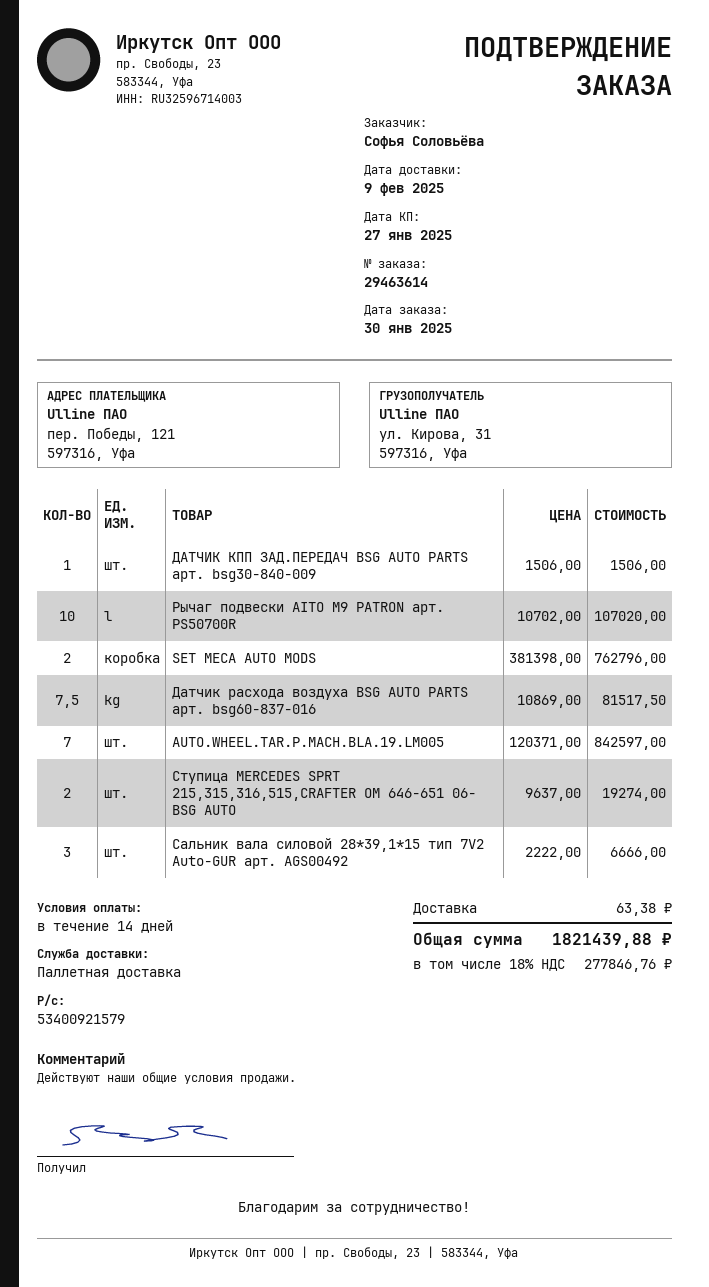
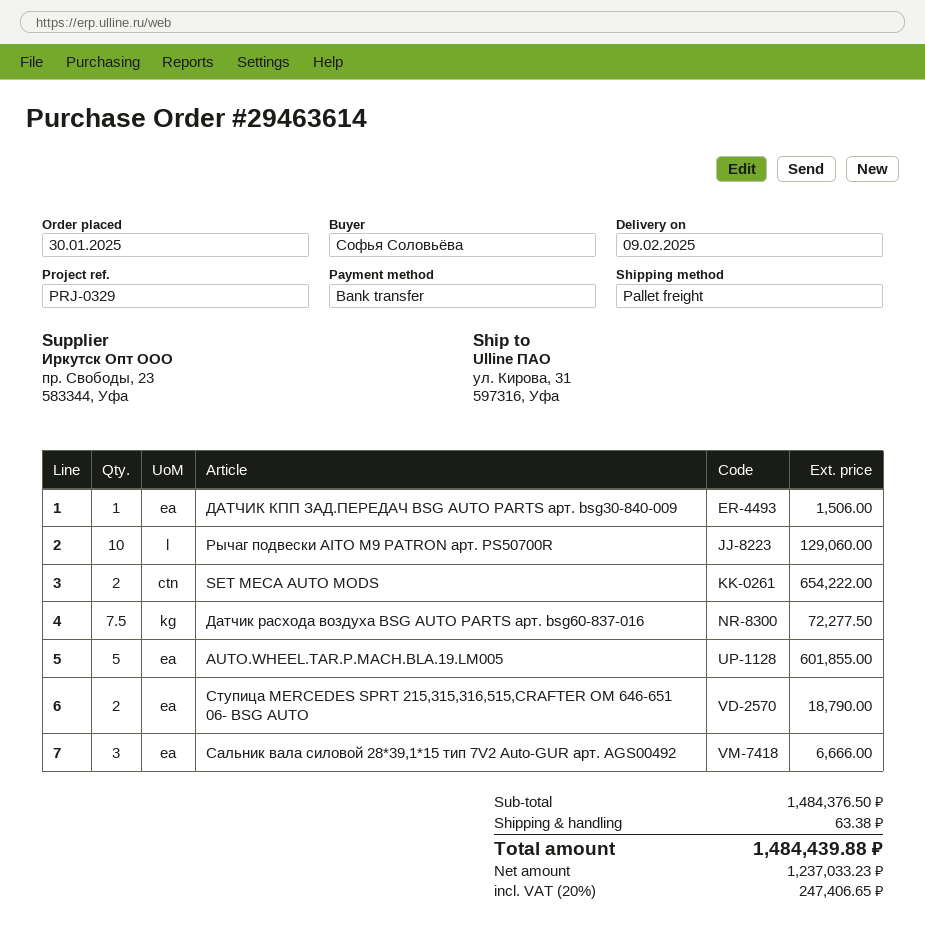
Рычаг подвески AITO M9 PATRON арт. PS50700R: 10 for 107020.00 -> 10 for 129060.00
SET MECA AUTO MODS: 2 for 762796.00 -> 2 for 654222.00
Датчик расхода воздуха BSG AUTO PARTS арт. bsg60-837-016: 7.5 for 81517.50 -> 7.5 for 72277.50
AUTO.WHEEL.TAR.P.MACH.BLA.19.LM005: 7 for 842597.00 -> 5 for 601855.00
Ступица MERCEDES SPRT 215,315,316,515,CRAFTER OM 646-651 06- BSG AUTO: 2 for 19274.00 -> 2 for 18790.00
tax: 18% = 277846.76 -> 20% = 247406.65
total: 1821439.88 -> 1484439.88

